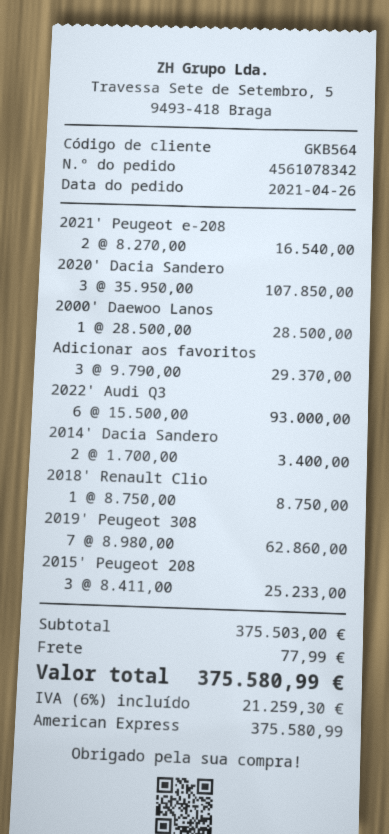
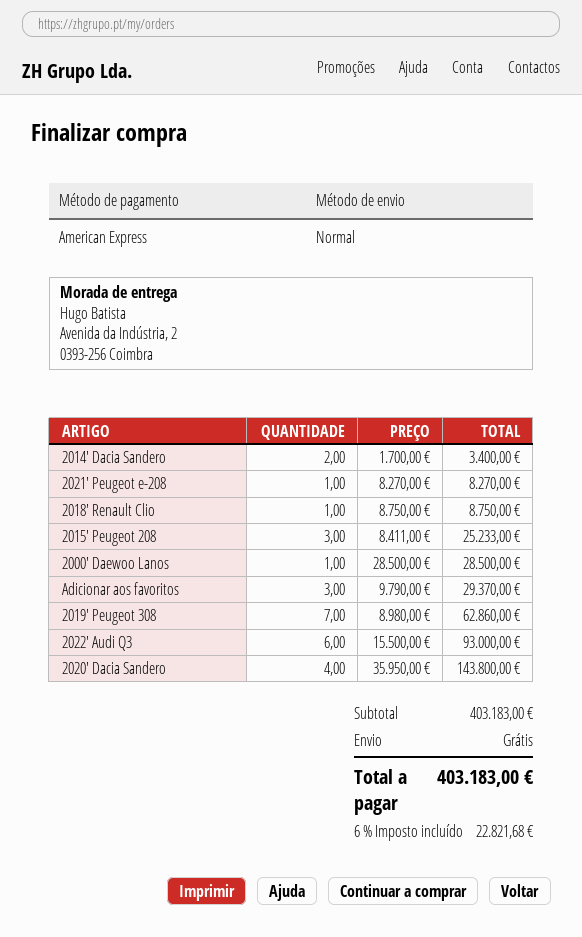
2021' Peugeot e-208: 2 x 8270.00 = 16540.00 -> 1 x 8270.00 = 8270.00
2020' Dacia Sandero: 3 x 35950.00 = 107850.00 -> 4 x 35950.00 = 143800.00
subtotal: 375503.00 -> 403183.00
shipping: 77.99 -> 0.00
tax: 6% = 21259.30 -> 6% = 22821.68
total: 375580.99 -> 403183.00

